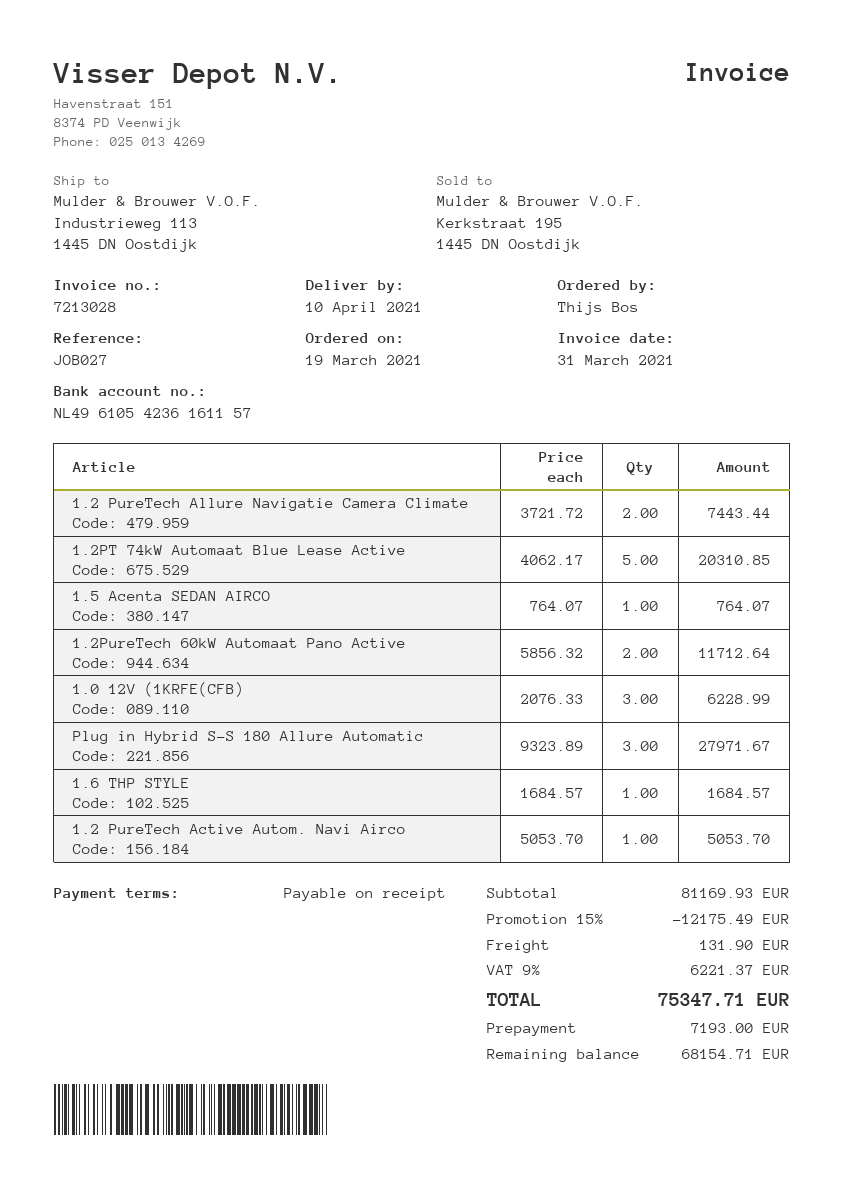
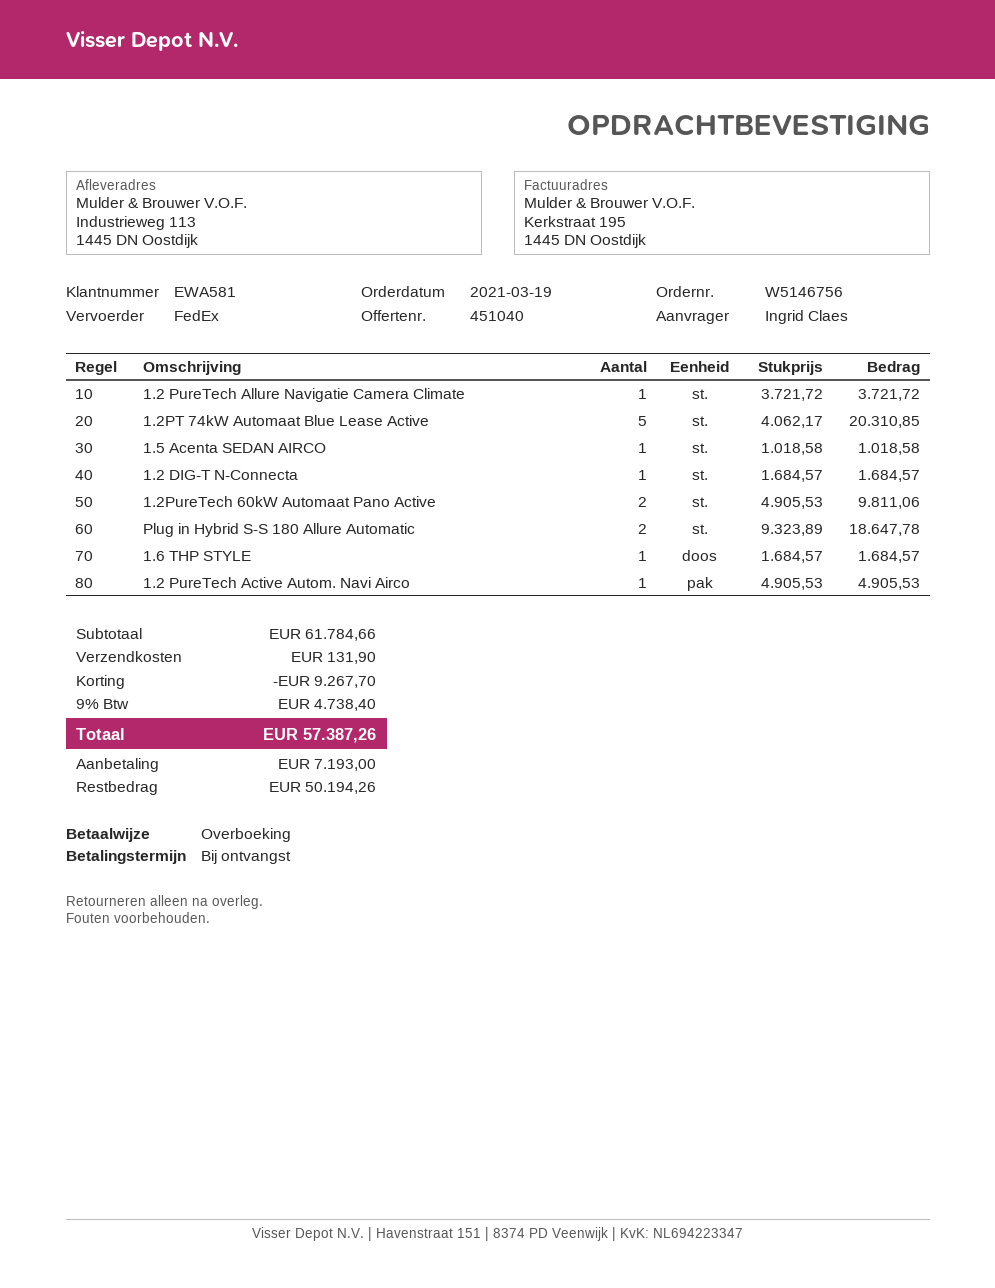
ordered by: Thijs Bos -> Ingrid Claes
1.2 PureTech Allure Navigatie Camera Climate: 2 x 3721.72 = 7443.44 -> 1 x 3721.72 = 3721.72
1.5 Acenta SEDAN AIRCO: 1 x 764.07 = 764.07 -> 1 x 1018.58 = 1018.58
1.2PureTech 60kW Automaat Pano Active: 2 x 5856.32 = 11712.64 -> 2 x 4905.53 = 9811.06
1.0 12V (1KRFE(CFB): 3 x 2076.33 = 6228.99 -> none
Plug in Hybrid S-S 180 Allure Automatic: 3 x 9323.89 = 27971.67 -> 2 x 9323.89 = 18647.78
1.2 PureTech Active Autom. Navi Airco: 1 x 5053.70 = 5053.70 -> 1 x 4905.53 = 4905.53
1.2 DIG-T N-Connecta: none -> 1 x 1684.57 = 1684.57
subtotal: 81169.93 -> 61784.66
discount: 12175.49 -> 9267.70
tax: 9% = 6221.37 -> 9% = 4738.40
total: 75347.71 -> 57387.26
balance: 68154.71 -> 50194.26

